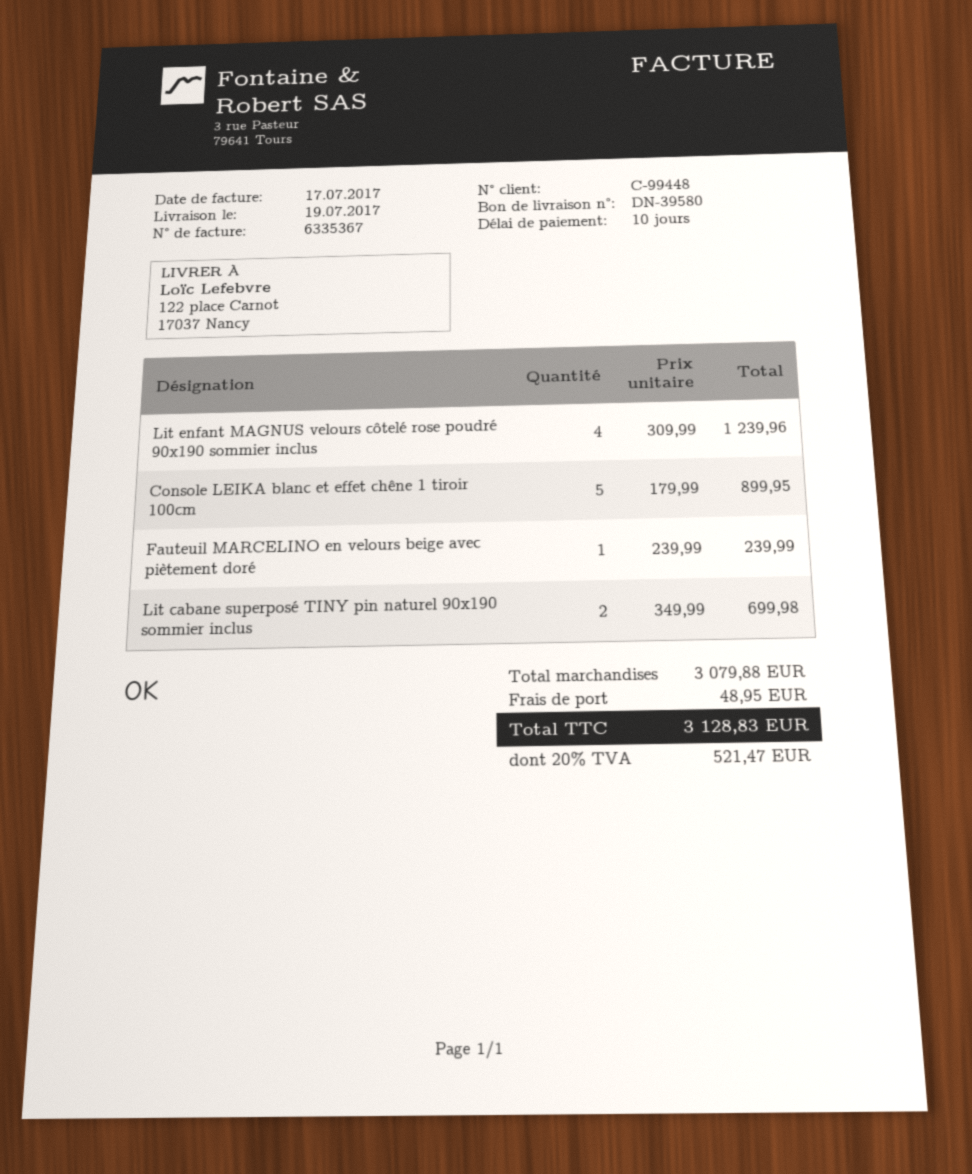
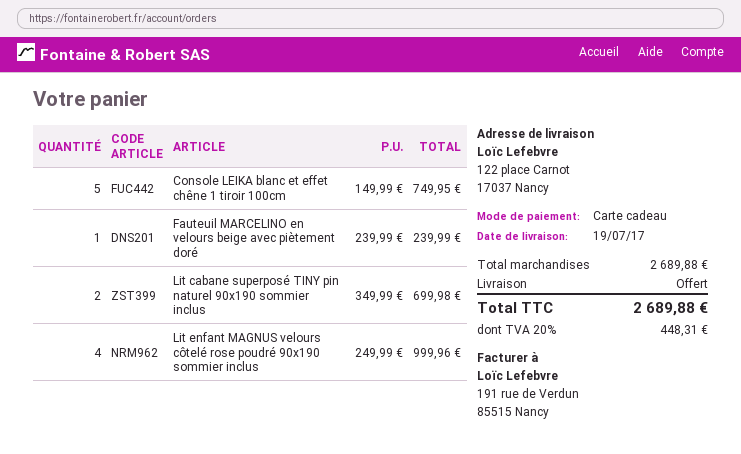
Lit enfant MAGNUS velours côtelé rose poudré 90x190 sommier inclus: 4 x 309.99 = 1239.96 -> 4 x 249.99 = 999.96
Console LEIKA blanc et effet chêne 1 tiroir 100cm: 5 x 179.99 = 899.95 -> 5 x 149.99 = 749.95
subtotal: 3079.88 -> 2689.88
shipping: 48.95 -> 0.00
tax: 20% = 521.47 -> 20% = 448.31
total: 3128.83 -> 2689.88

